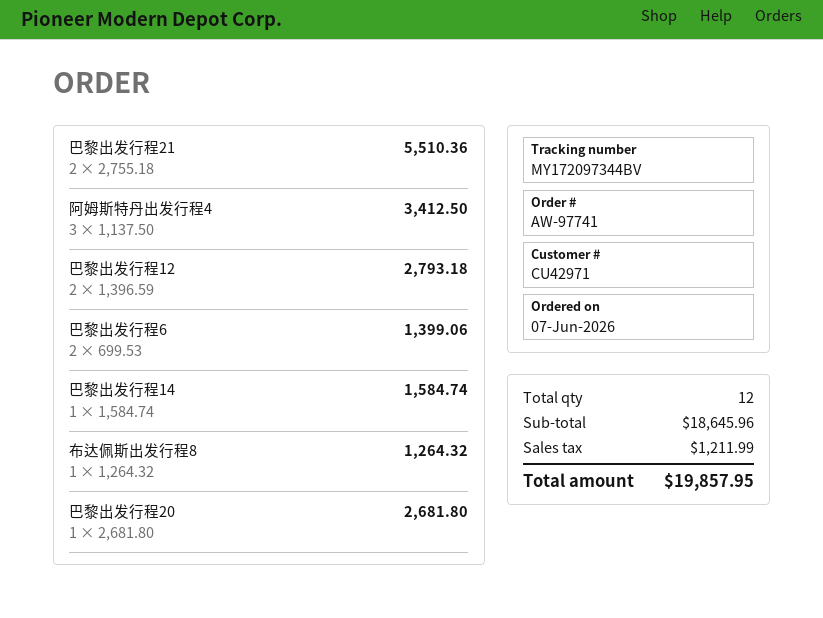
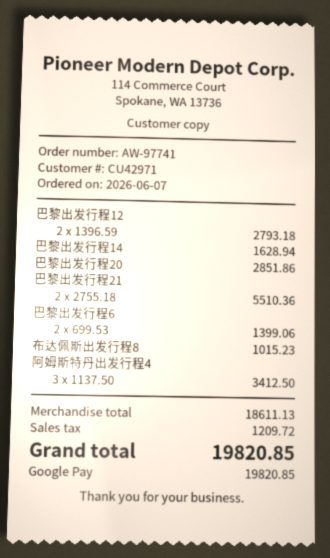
巴黎出发行程14: 1 x 1584.74 = 1584.74 -> 1 x 1628.94 = 1628.94
布达佩斯出发行程8: 1 x 1264.32 = 1264.32 -> 1 x 1015.23 = 1015.23
巴黎出发行程20: 1 x 2681.80 = 2681.80 -> 1 x 2851.86 = 2851.86
subtotal: 18645.96 -> 18611.13
tax: 1211.99 -> 1209.72
total: 19857.95 -> 19820.85

